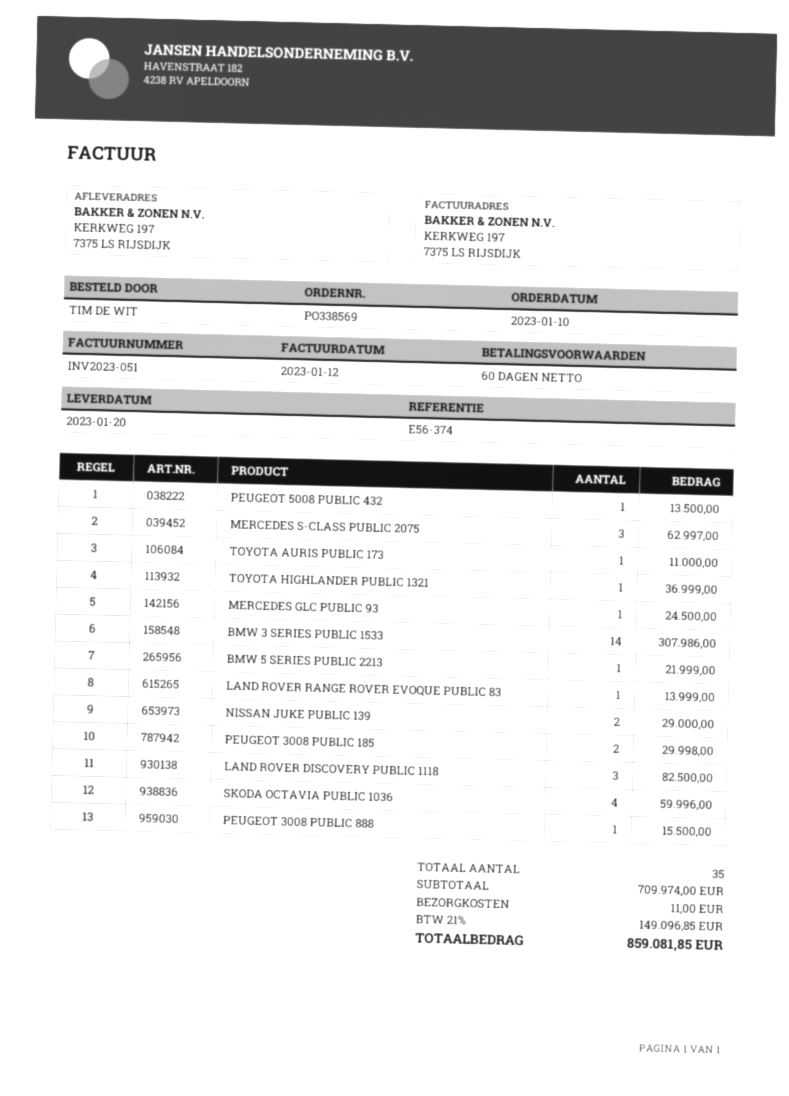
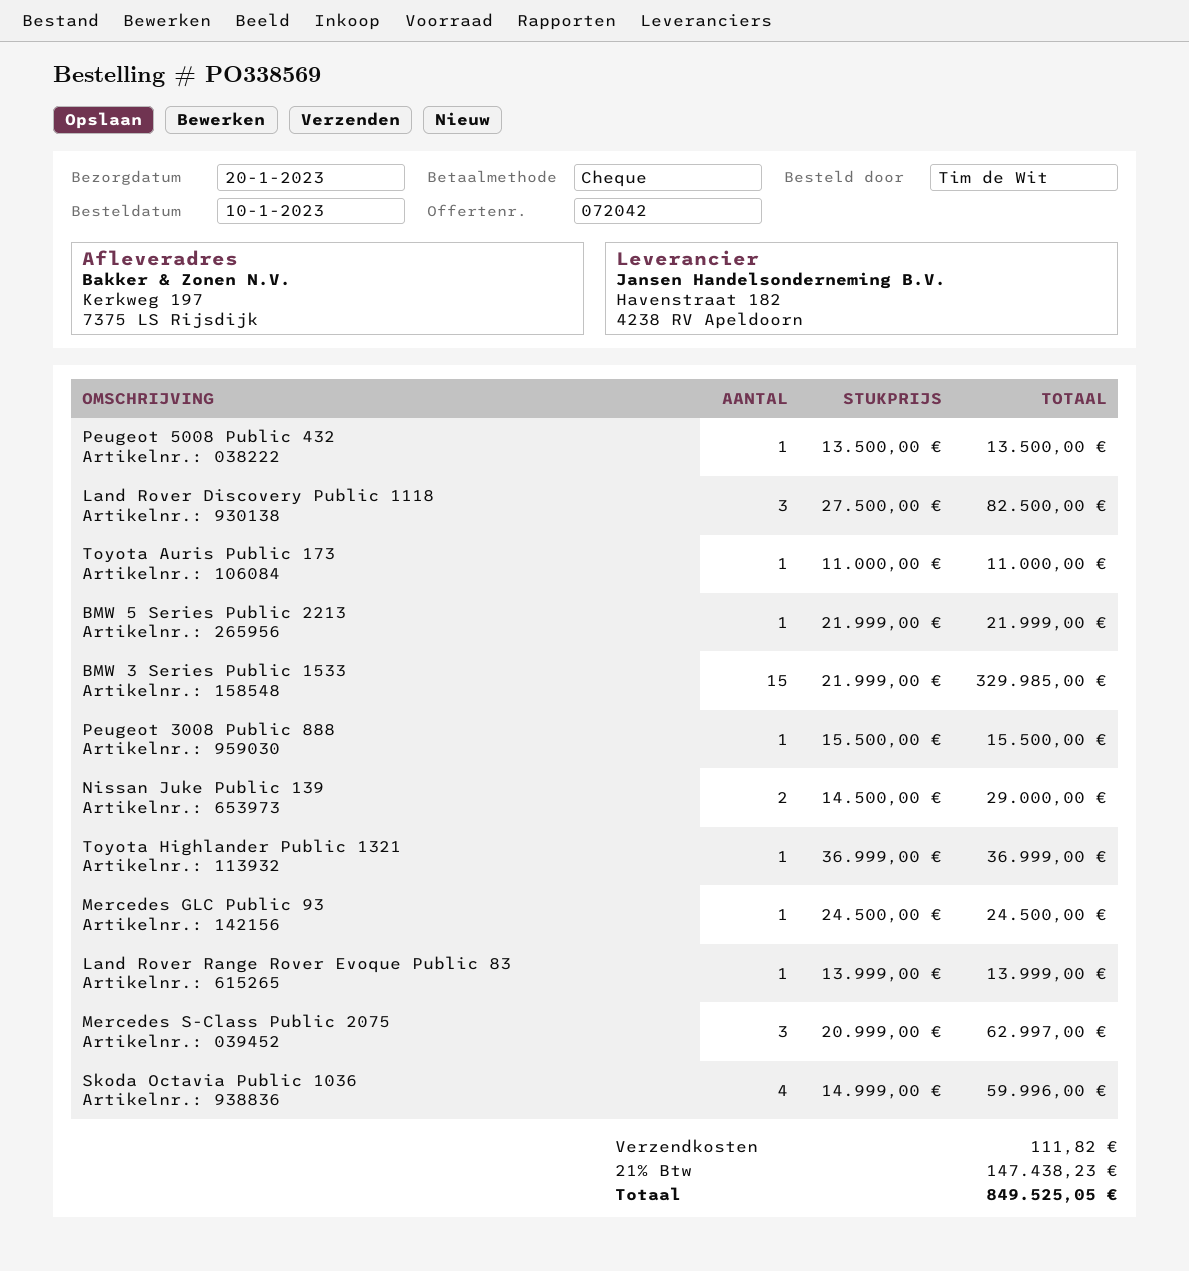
BMW 3 SERIES PUBLIC 1533: 14 for 307986.00 -> 15 for 329985.00
PEUGEOT 3008 PUBLIC 185: 2 for 29998.00 -> none
shipping: 11.00 -> 111.82
tax: 21% = 149096.85 -> 21% = 147438.23
total: 859081.85 -> 849525.05

